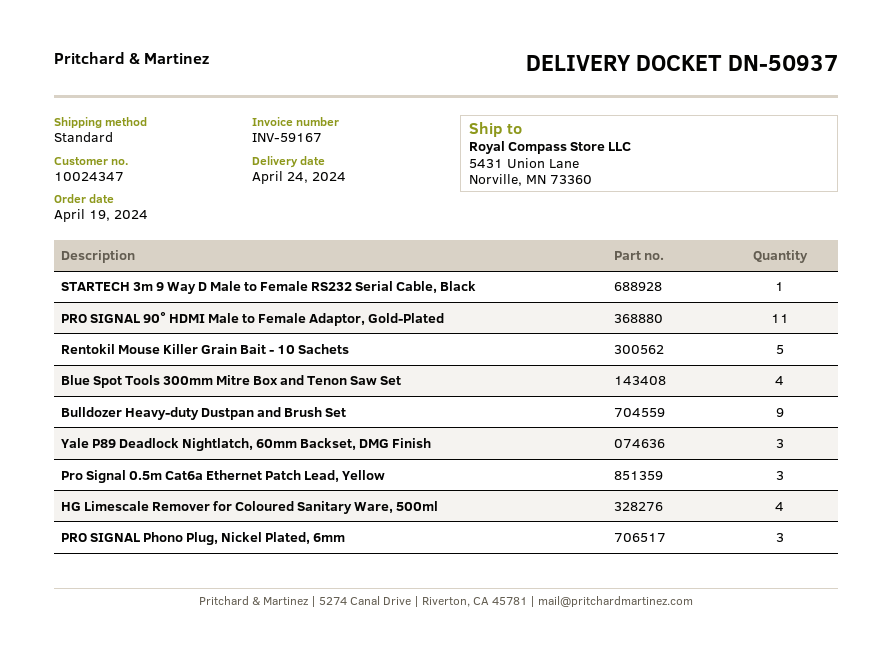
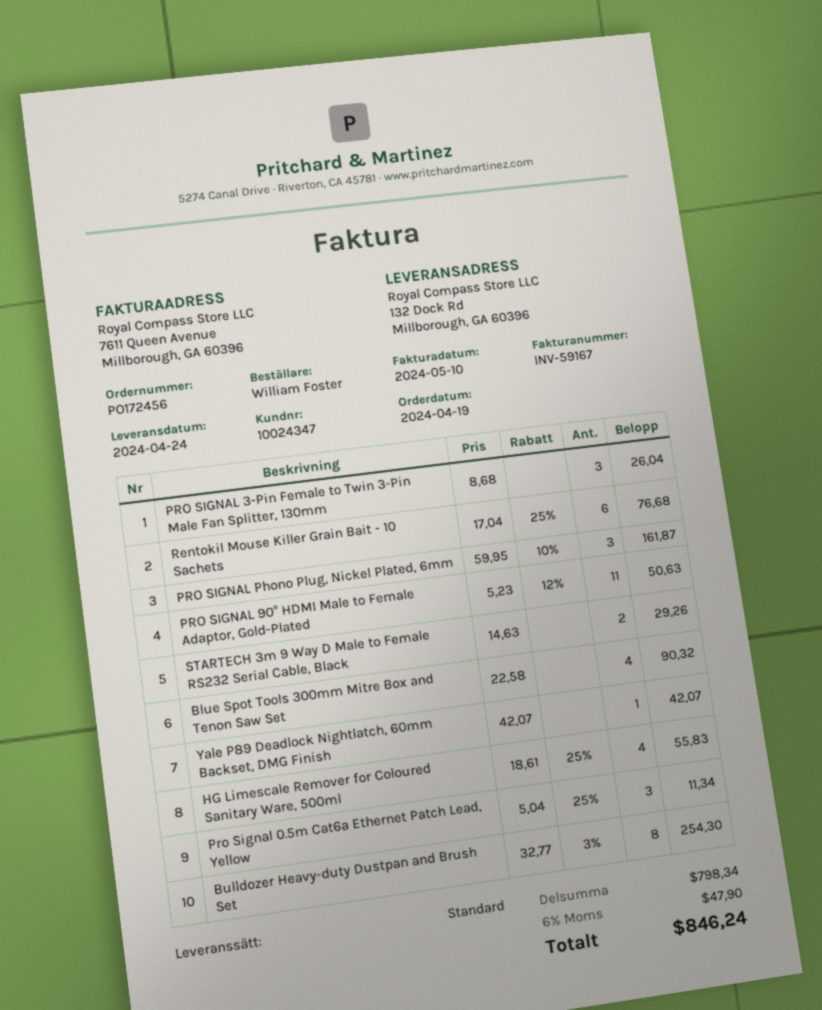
ship to: 5431 Union Lane, Norville, MN 73360 -> 132 Dock Rd, Millborough, GA 60396
STARTECH 3m 9 Way D Male to Female RS232 Serial Cable, Black: 1 -> 2
Rentokil Mouse Killer Grain Bait - 10 Sachets: 5 -> 6
Bulldozer Heavy-duty Dustpan and Brush Set: 9 -> 8
Yale P89 Deadlock Nightlatch, 60mm Backset, DMG Finish: 3 -> 1
PRO SIGNAL 3-Pin Female to Twin 3-Pin Male Fan Splitter, 130mm: none -> 3

